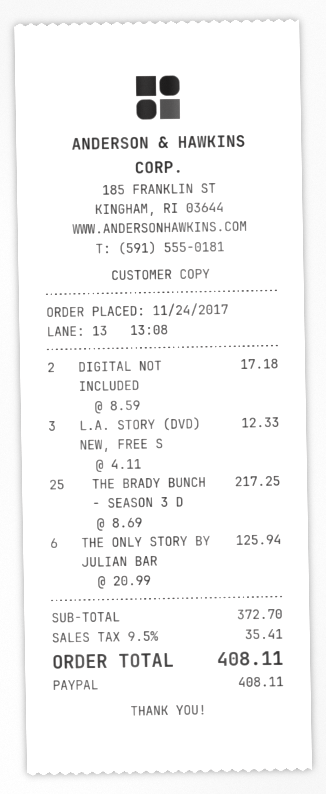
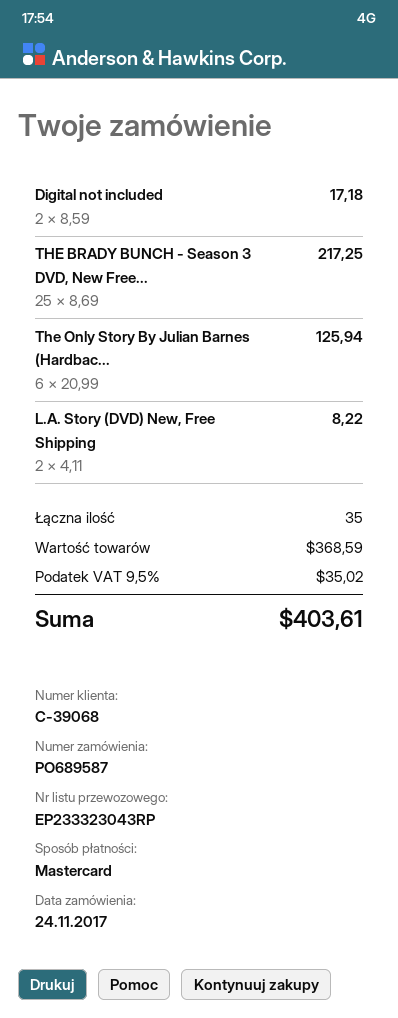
payment method: PayPal -> Mastercard
L.A. STORY (DVD) NEW, FREE S: 3 x 4.11 = 12.33 -> 2 x 4.11 = 8.22
subtotal: 372.70 -> 368.59
tax: 9.5% = 35.41 -> 9.5% = 35.02
total: 408.11 -> 403.61

